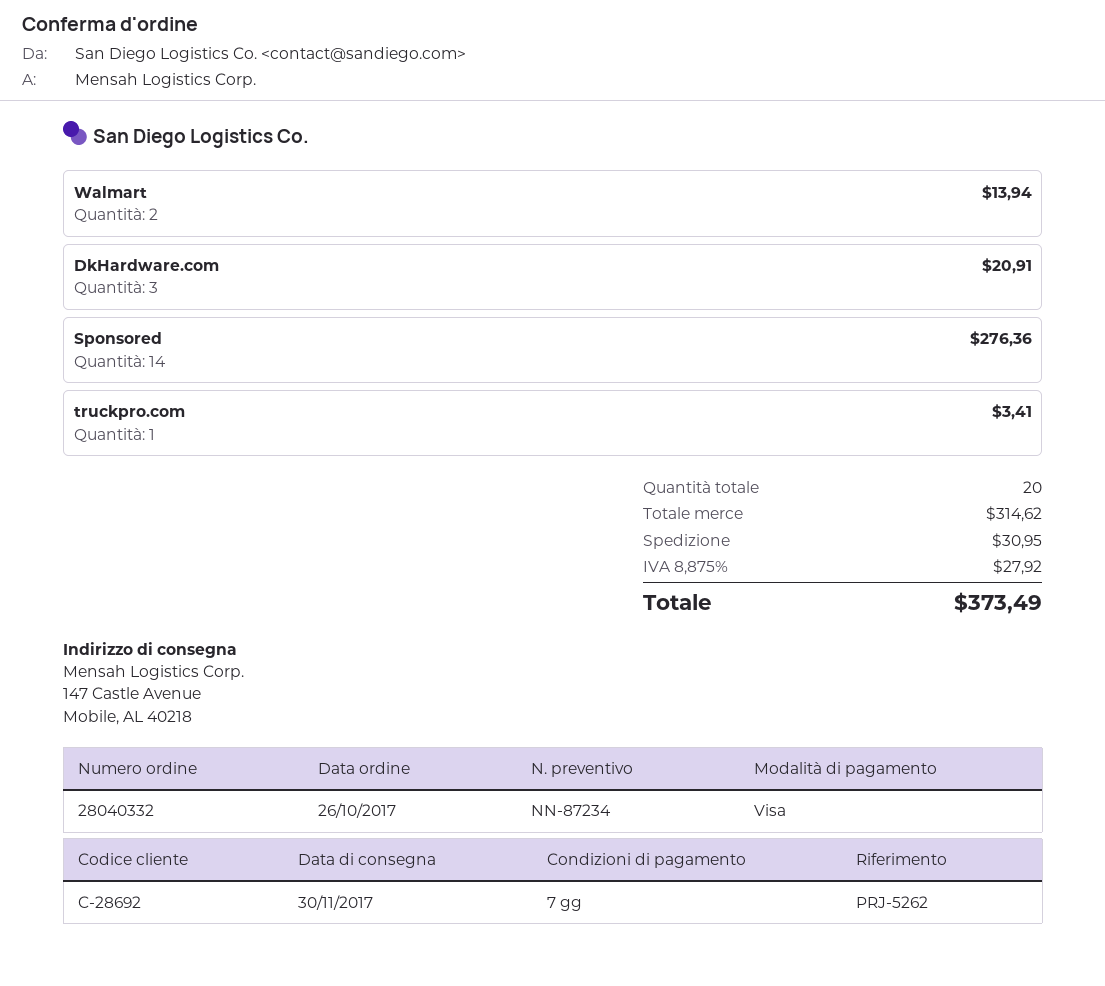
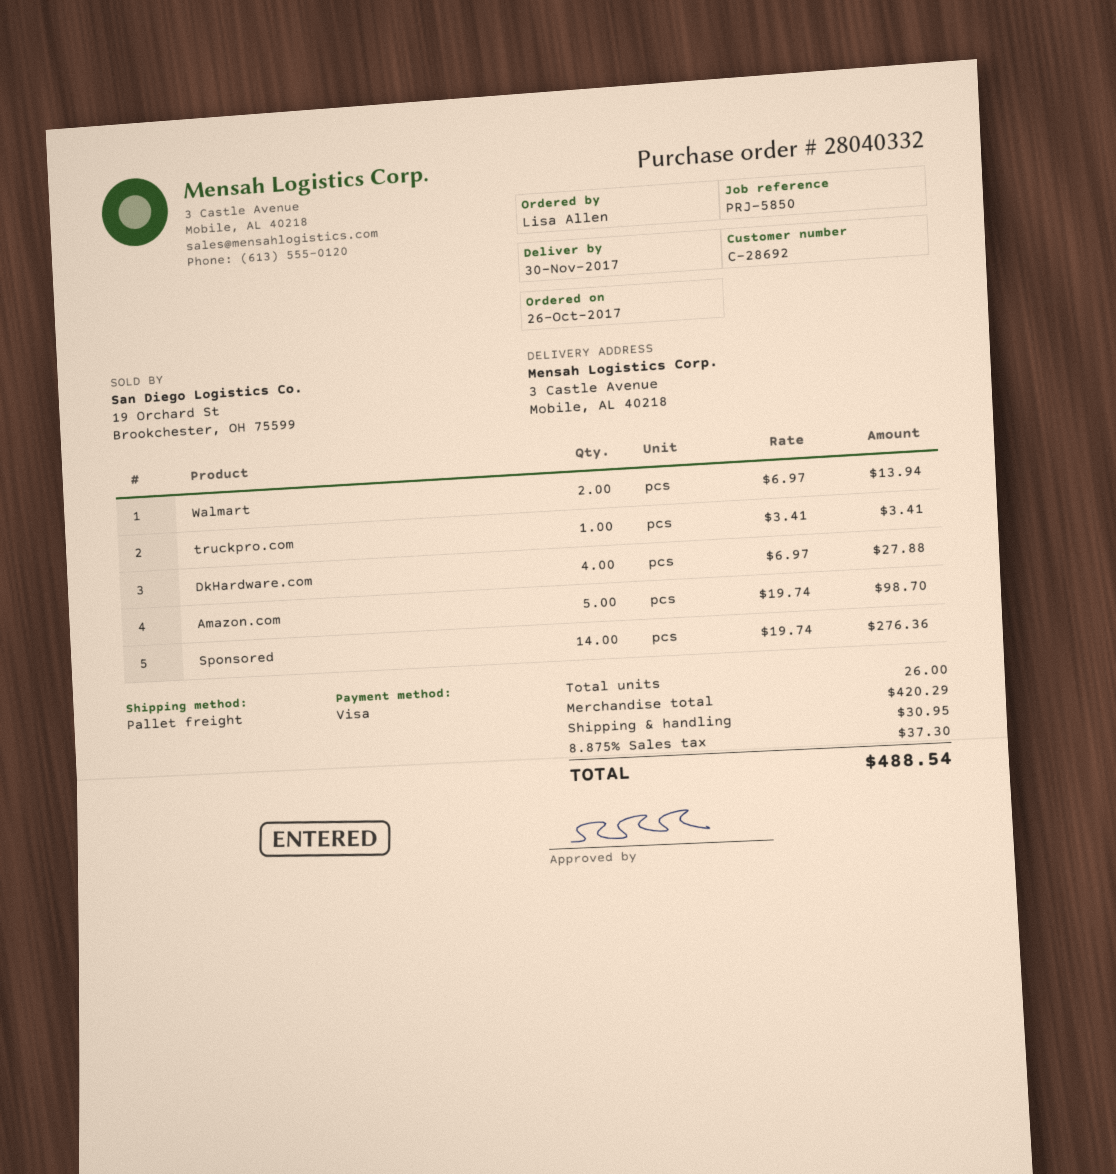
reference: PRJ-5262 -> PRJ-5850
ship to: 147 Castle Avenue, Mobile, AL 40218 -> 3 Castle Avenue, Mobile, AL 40218
DkHardware.com: 3 for 20.91 -> 4 for 27.88
Amazon.com: none -> 5 for 98.70
total quantity: 20 -> 26
subtotal: 314.62 -> 420.29
tax: 8.875% = 27.92 -> 8.875% = 37.30
total: 373.49 -> 488.54

